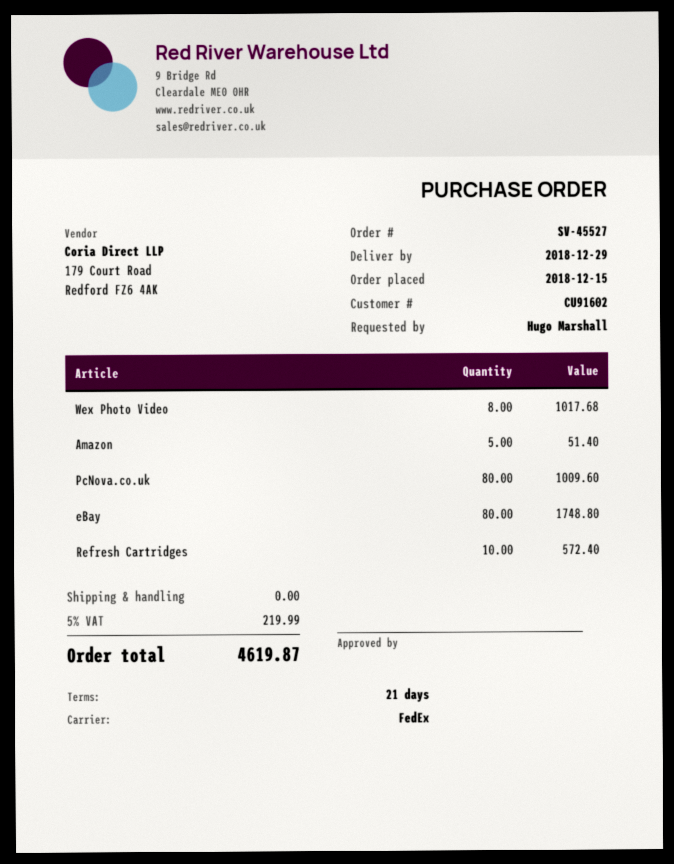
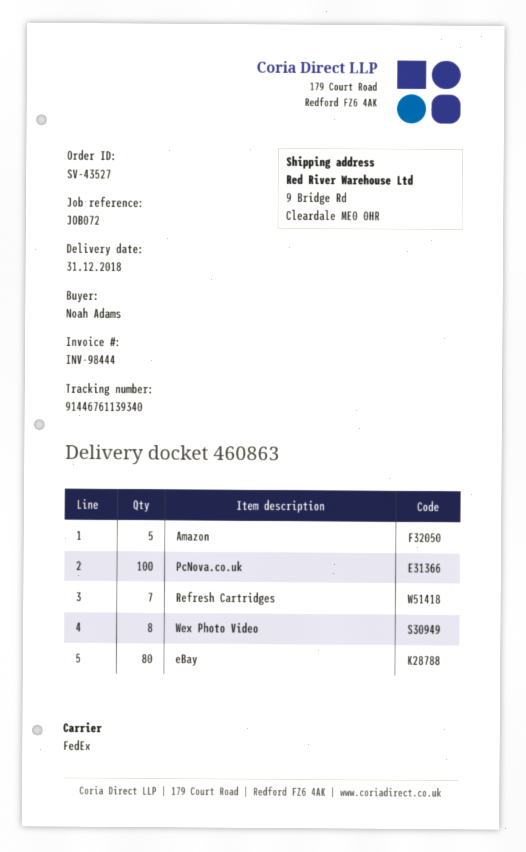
order number: SV-45527 -> SV-43527
delivery date: 2018-12-29 -> 2018-12-31
ordered by: Hugo Marshall -> Noah Adams
PcNova.co.uk: 80 -> 100
Refresh Cartridges: 10 -> 7

